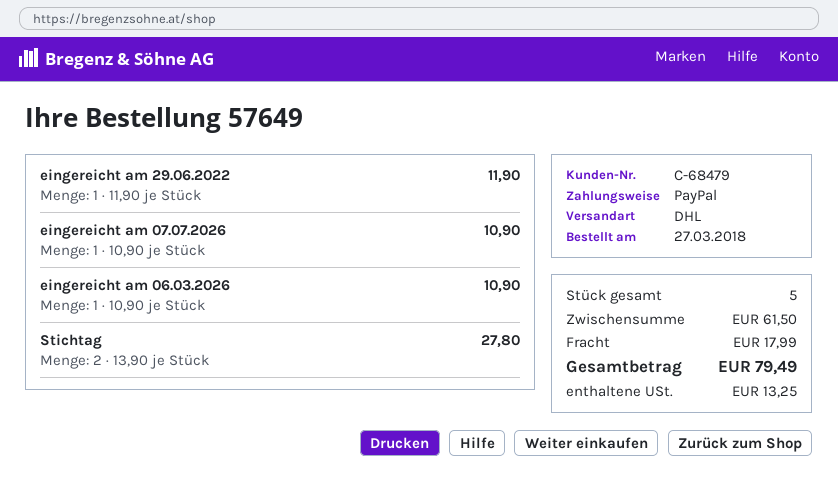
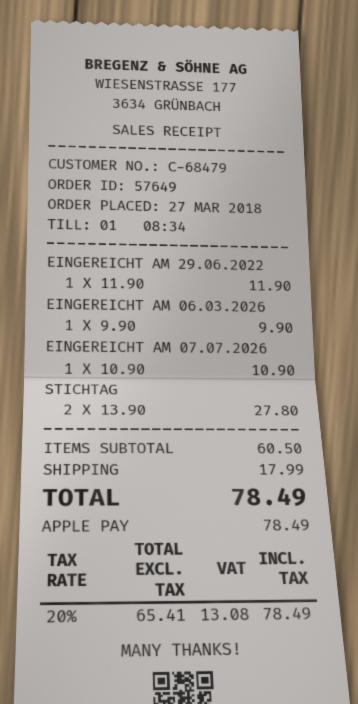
payment method: PayPal -> Apple Pay
eingereicht am 06.03.2026: 1 x 10.90 = 10.90 -> 1 x 9.90 = 9.90
subtotal: 61.50 -> 60.50
tax: 13.25 -> 13.08
total: 79.49 -> 78.49

